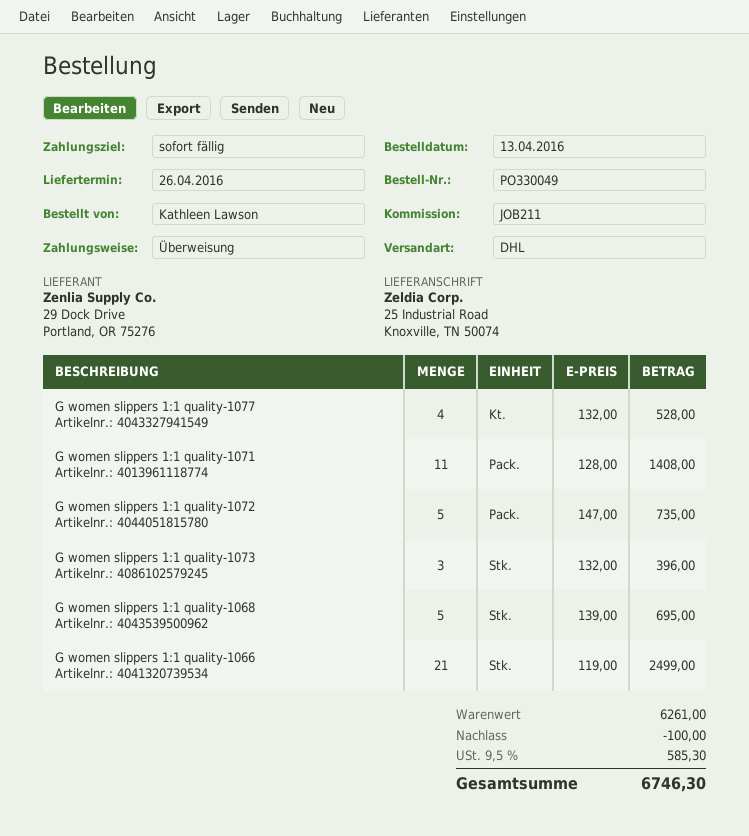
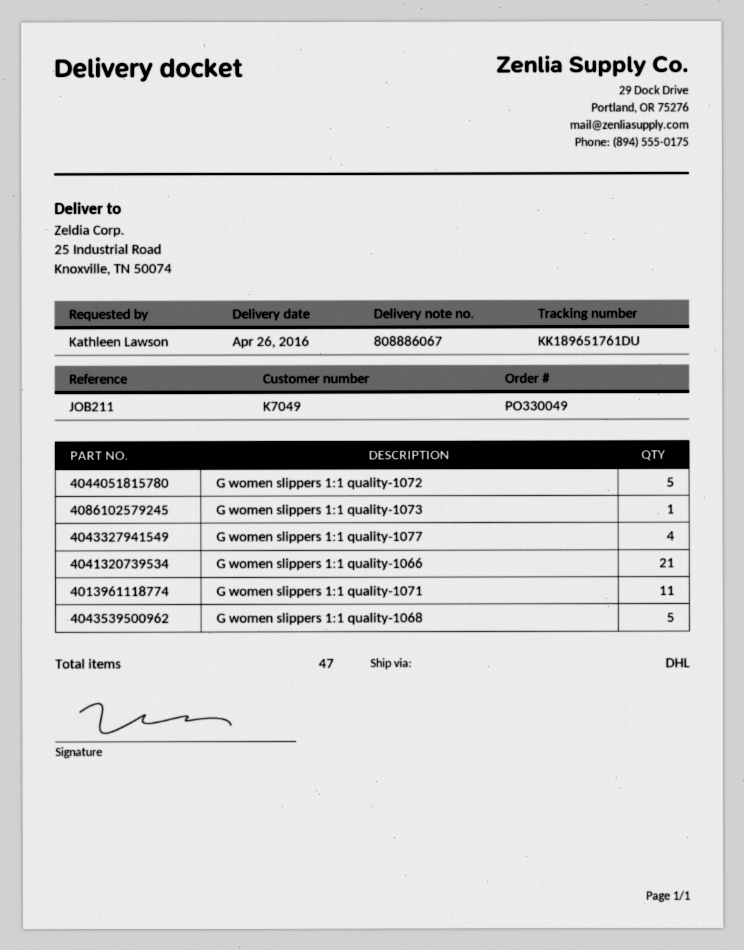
G women slippers 1:1 quality-1073: 3 -> 1

